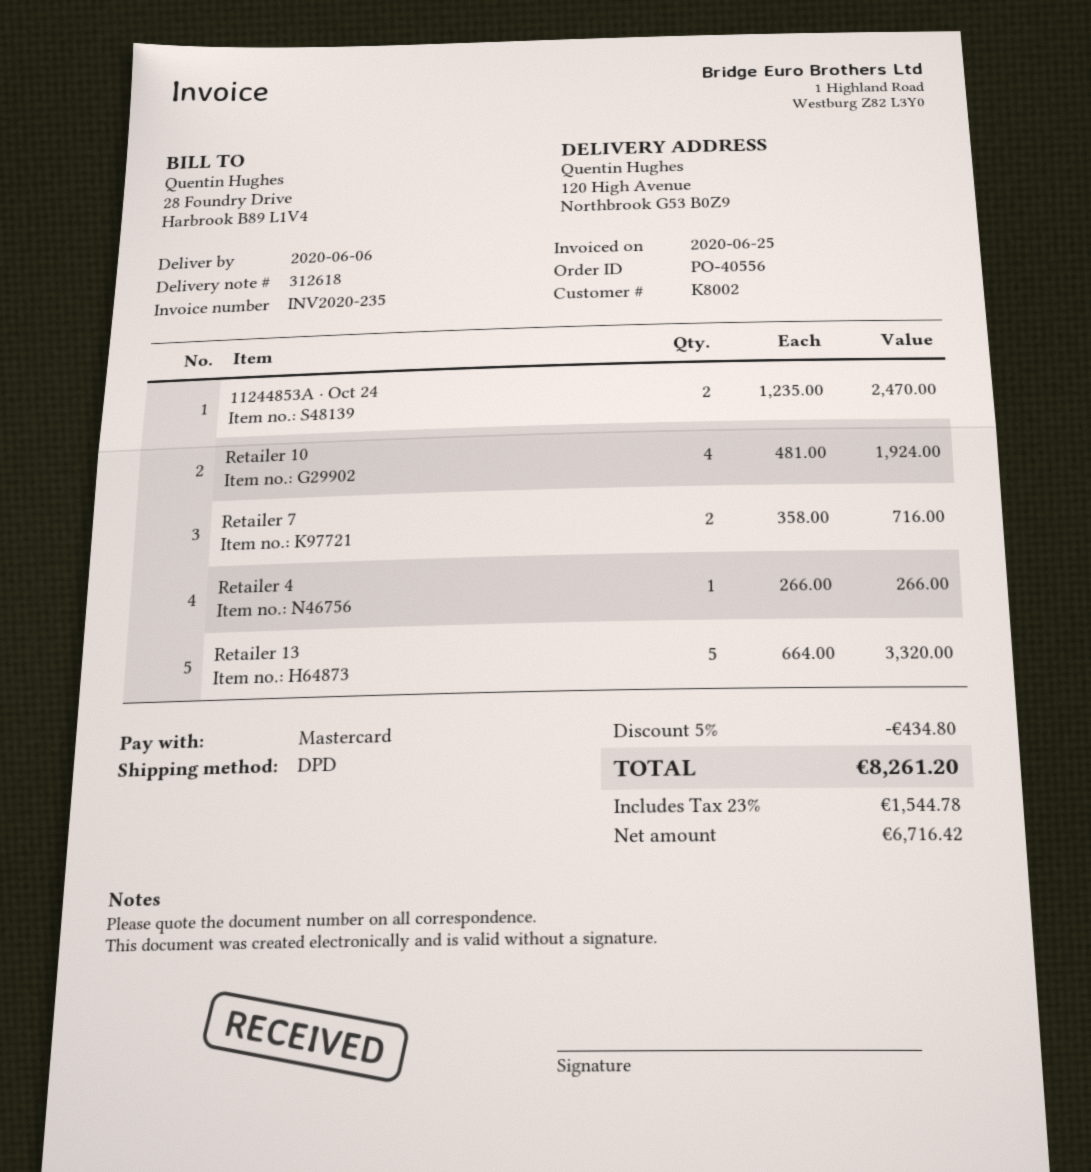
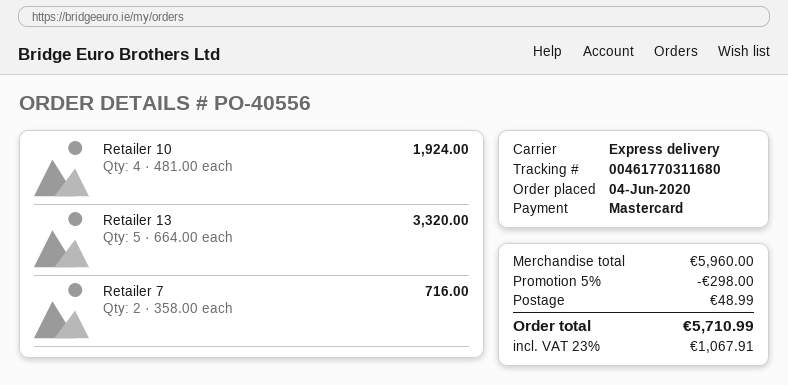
shipping method: DPD -> express
11244853A · Oct 24: 2 x 1235.00 = 2470.00 -> none
Retailer 4: 1 x 266.00 = 266.00 -> none
discount: 5% = 434.80 -> 5% = 298.00
shipping: none -> 48.99
tax: 23% = 1544.78 -> 23% = 1067.91
total: 8261.20 -> 5710.99

